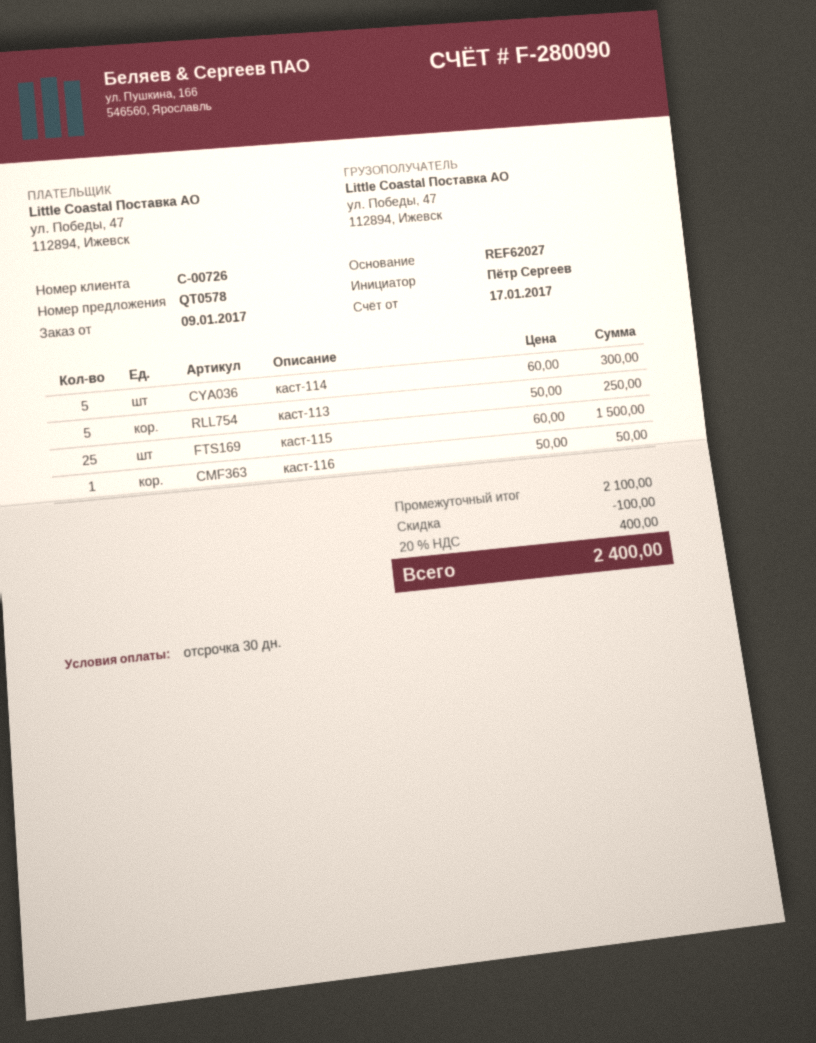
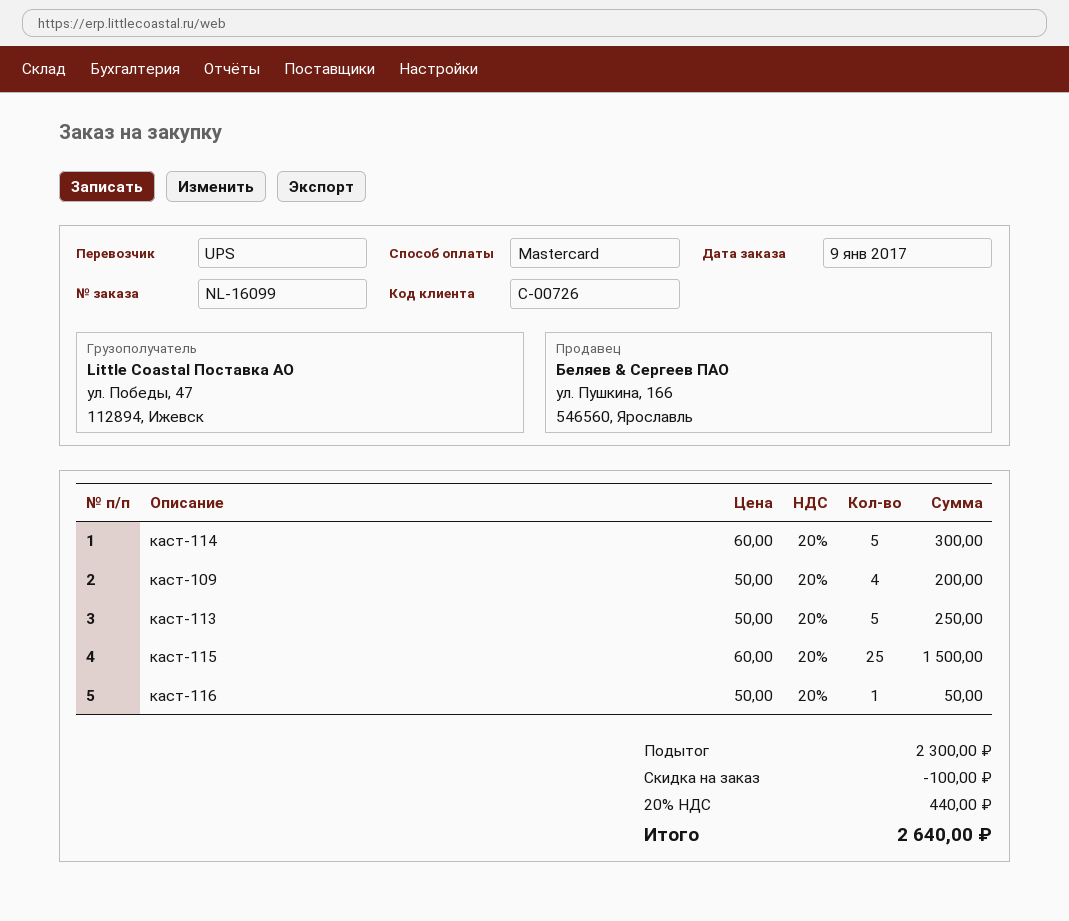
каст-109: none -> 4 x 50.00 = 200.00
subtotal: 2100.00 -> 2300.00
tax: 20% = 400.00 -> 20% = 440.00
total: 2400.00 -> 2640.00

